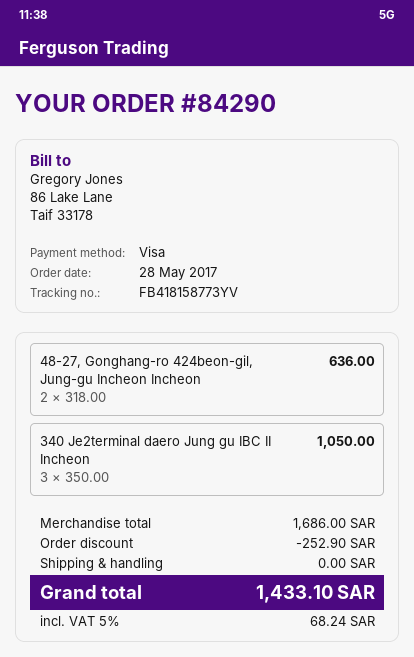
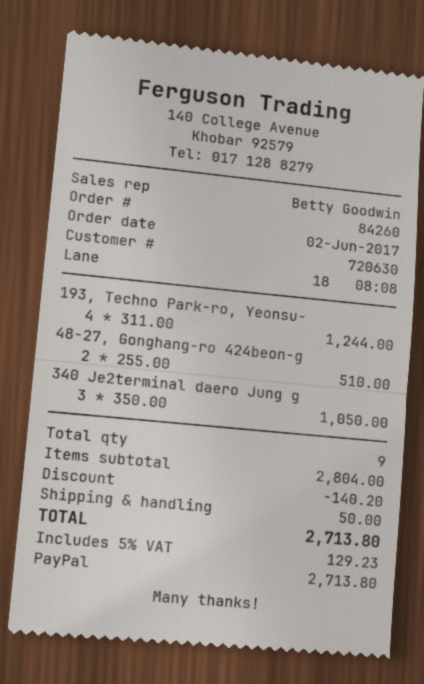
order number: 84290 -> 84260
order date: 2017-05-28 -> 2017-06-02
payment method: Visa -> PayPal
48-27, Gonghang-ro 424beon-gil, Jung-gu Incheon Incheon: 2 x 318.00 = 636.00 -> 2 x 255.00 = 510.00
193, Techno Park-ro, Yeonsu-: none -> 4 x 311.00 = 1244.00
subtotal: 1686.00 -> 2804.00
discount: 252.90 -> 140.20
shipping: 0.00 -> 50.00
tax: 5% = 68.24 -> 5% = 129.23
total: 1433.10 -> 2713.80

